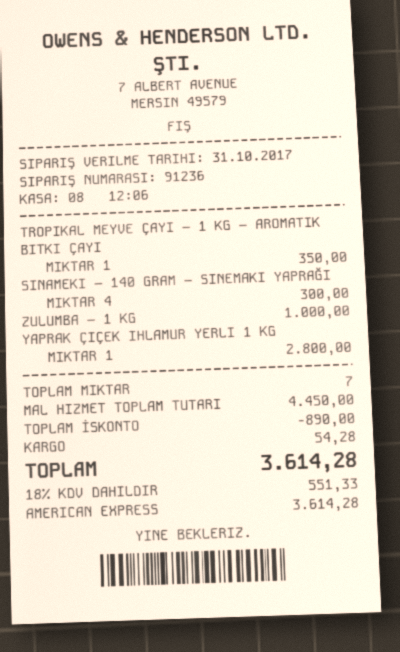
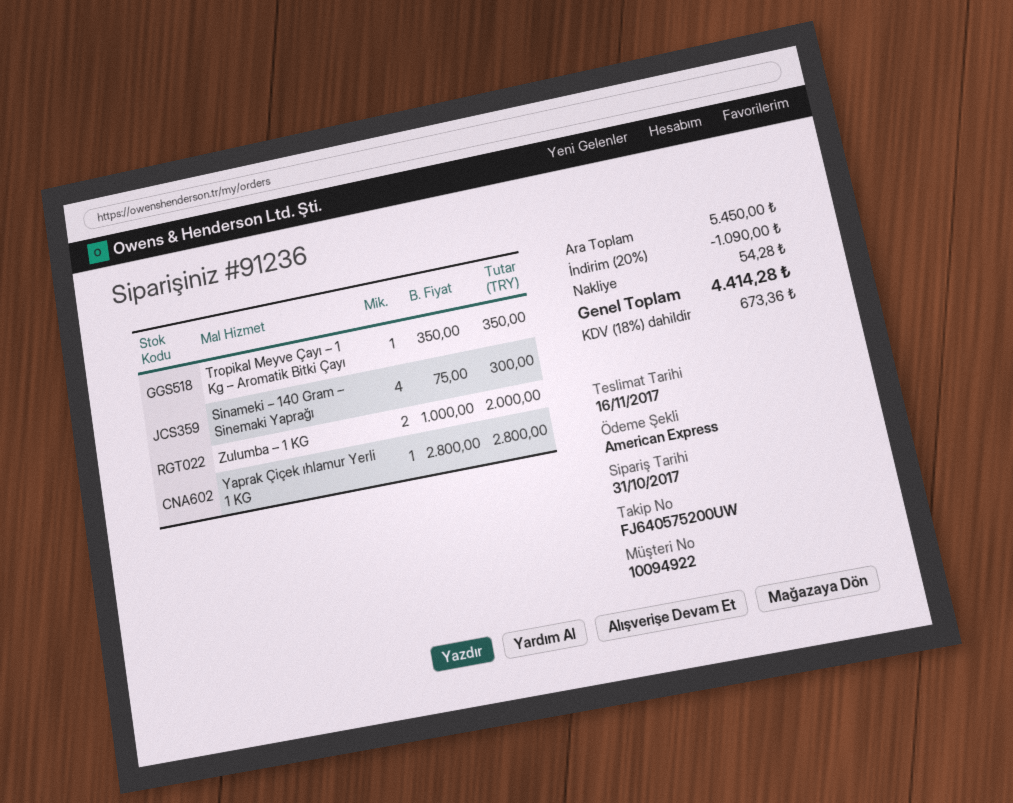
ZULUMBA – 1 KG: 1 for 1000.00 -> 2 for 2000.00
subtotal: 4450.00 -> 5450.00
discount: 890.00 -> 1090.00
tax: 18% = 551.33 -> 18% = 673.36
total: 3614.28 -> 4414.28

